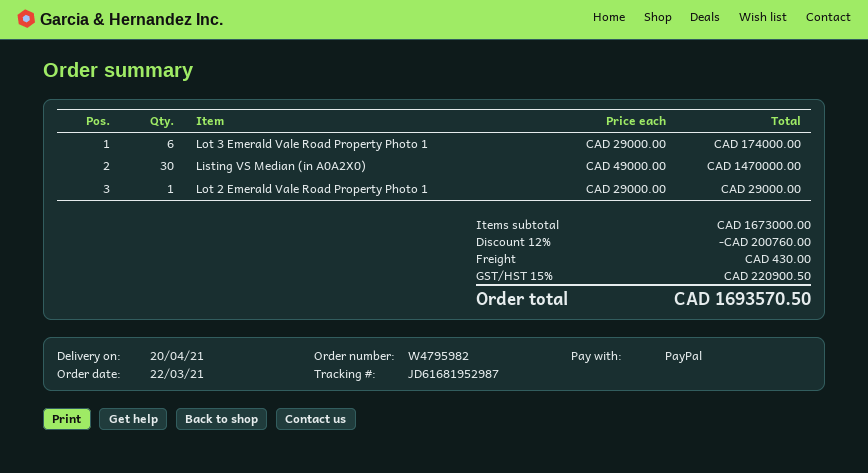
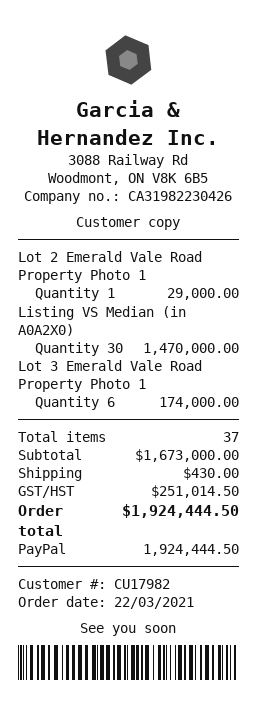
discount: 12% = 200760.00 -> none
tax: 220900.50 -> 251014.50
total: 1693570.50 -> 1924444.50

